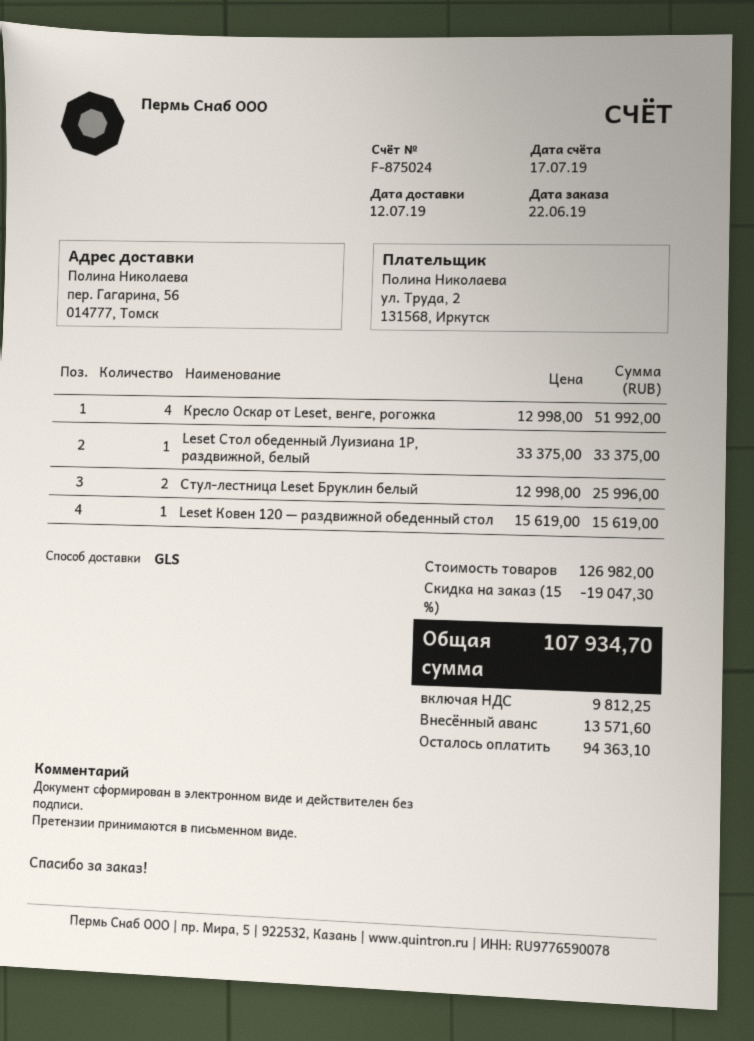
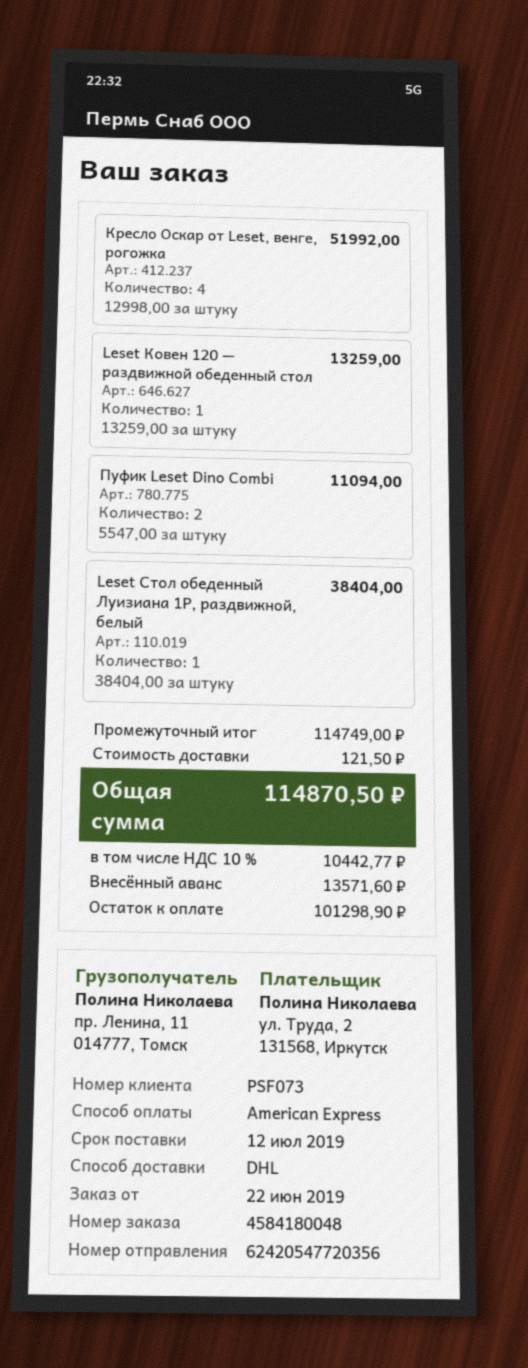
shipping method: GLS -> DHL
ship to: пер. Гагарина, 56, 014777, Томск -> пр. Ленина, 11, 014777, Томск
Leset Стол обеденный Луизиана 1Р, раздвижной, белый: 1 x 33375.00 = 33375.00 -> 1 x 38404.00 = 38404.00
Стул-лестница Leset Бруклин белый: 2 x 12998.00 = 25996.00 -> none
Leset Ковен 120 — раздвижной обеденный стол: 1 x 15619.00 = 15619.00 -> 1 x 13259.00 = 13259.00
Пуфик Leset Dino Combi: none -> 2 x 5547.00 = 11094.00
subtotal: 126982.00 -> 114749.00
discount: 15% = 19047.30 -> none
shipping: none -> 121.50
tax: 9812.25 -> 10442.77
total: 107934.70 -> 114870.50
balance: 94363.10 -> 101298.90

